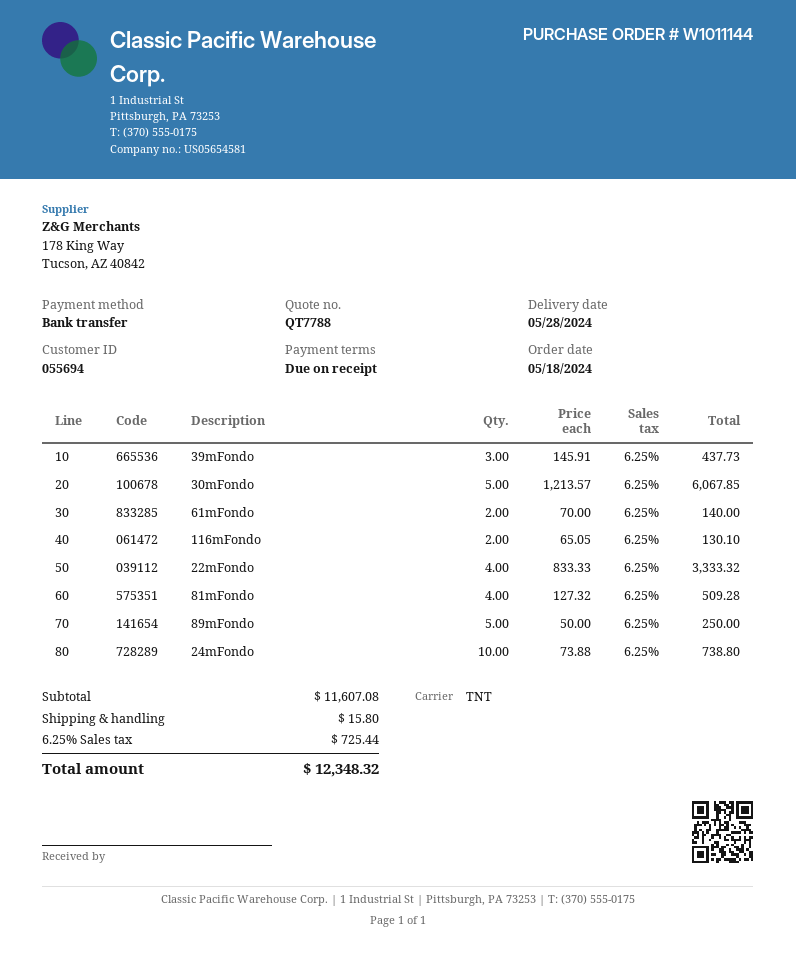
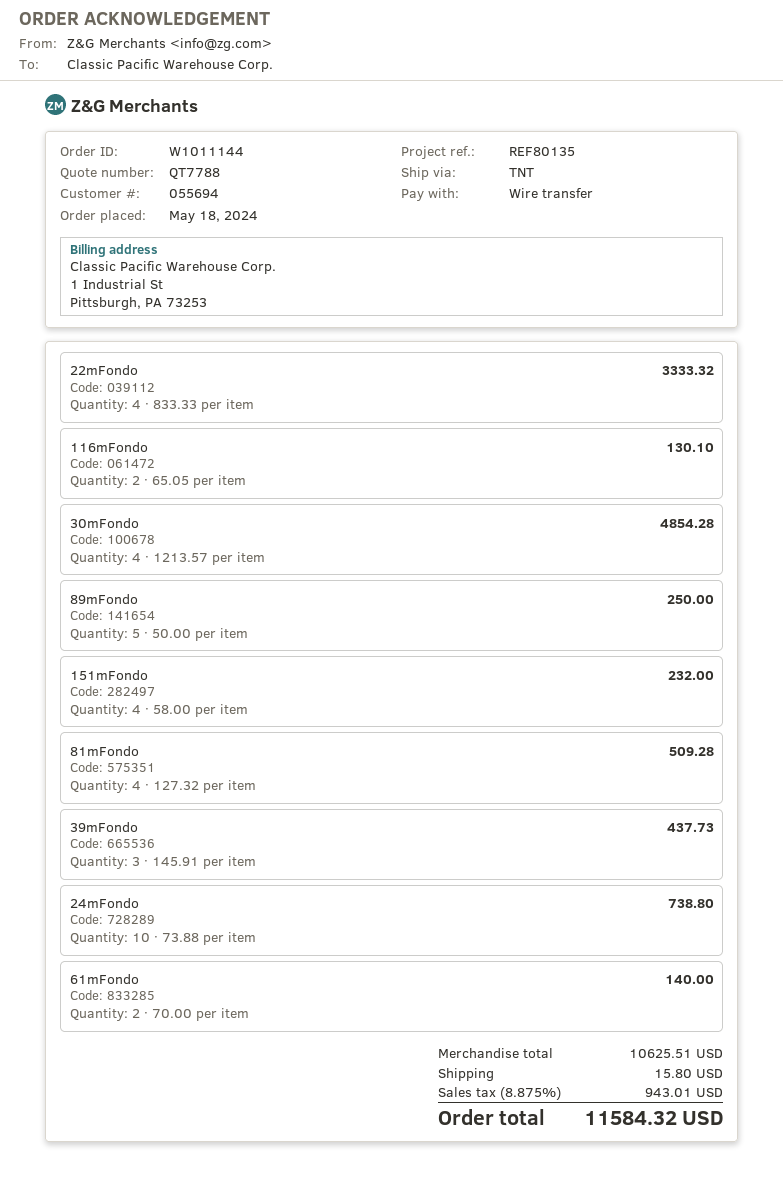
30mFondo: 5 x 1213.57 = 6067.85 -> 4 x 1213.57 = 4854.28
151mFondo: none -> 4 x 58.00 = 232.00
subtotal: 11607.08 -> 10625.51
tax: 6.25% = 725.44 -> 8.875% = 943.01
total: 12348.32 -> 11584.32

